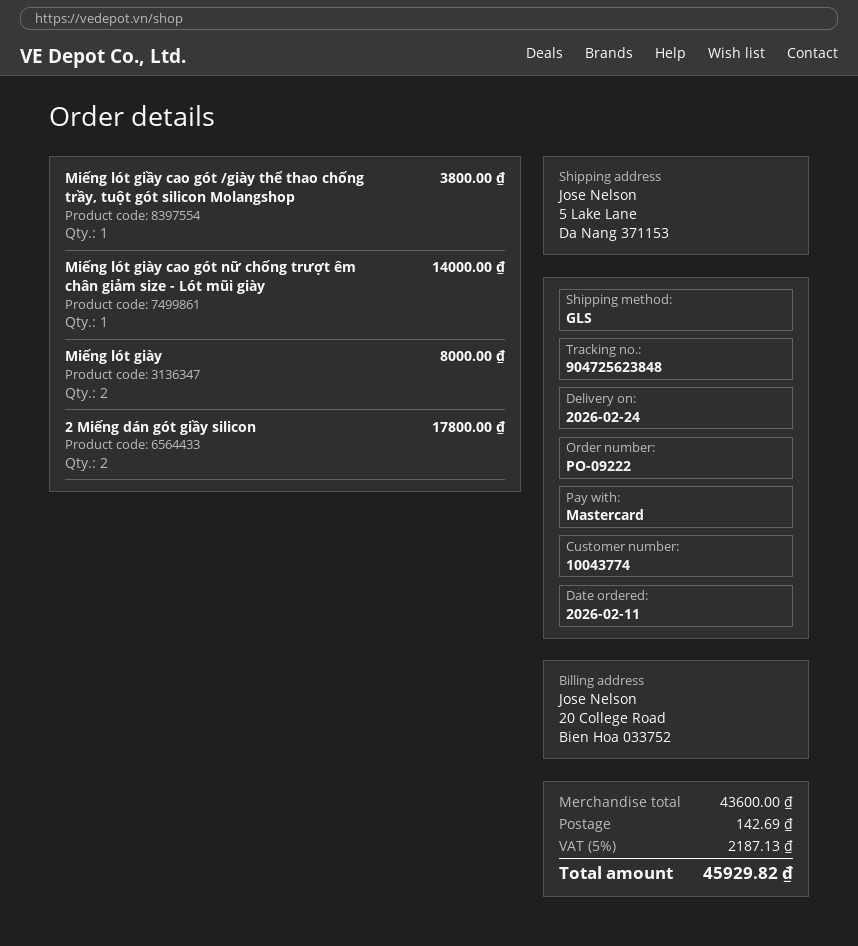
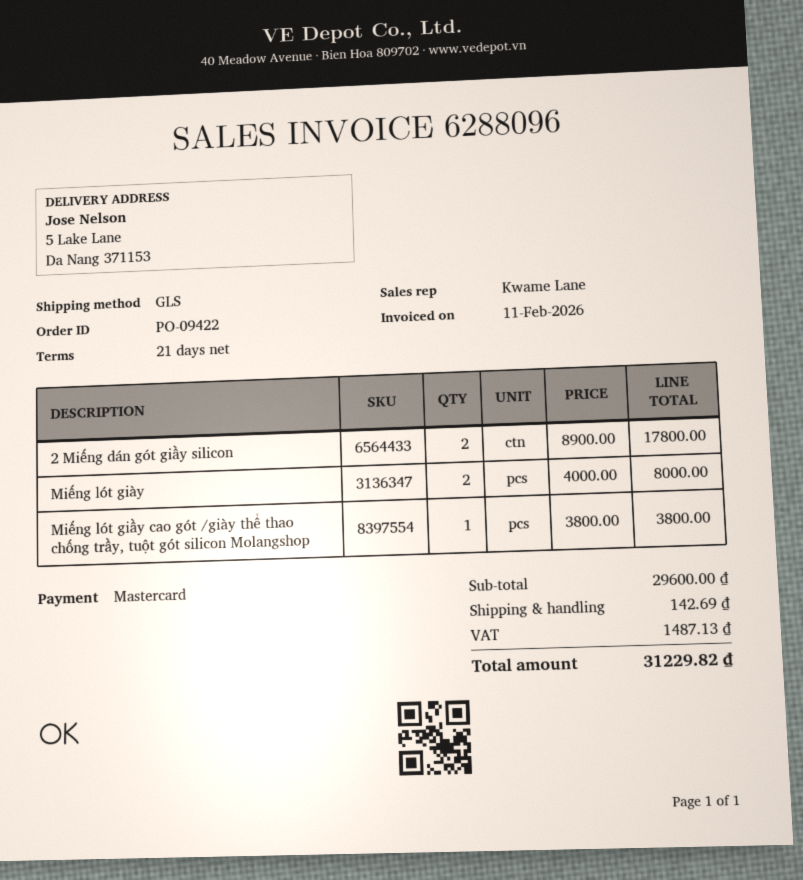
order number: PO-09222 -> PO-09422
Miếng lót giày cao gót nữ chống trượt êm chân giảm size - Lót mũi giày: 1 for 14000.00 -> none
subtotal: 43600.00 -> 29600.00
tax: 2187.13 -> 1487.13
total: 45929.82 -> 31229.82

